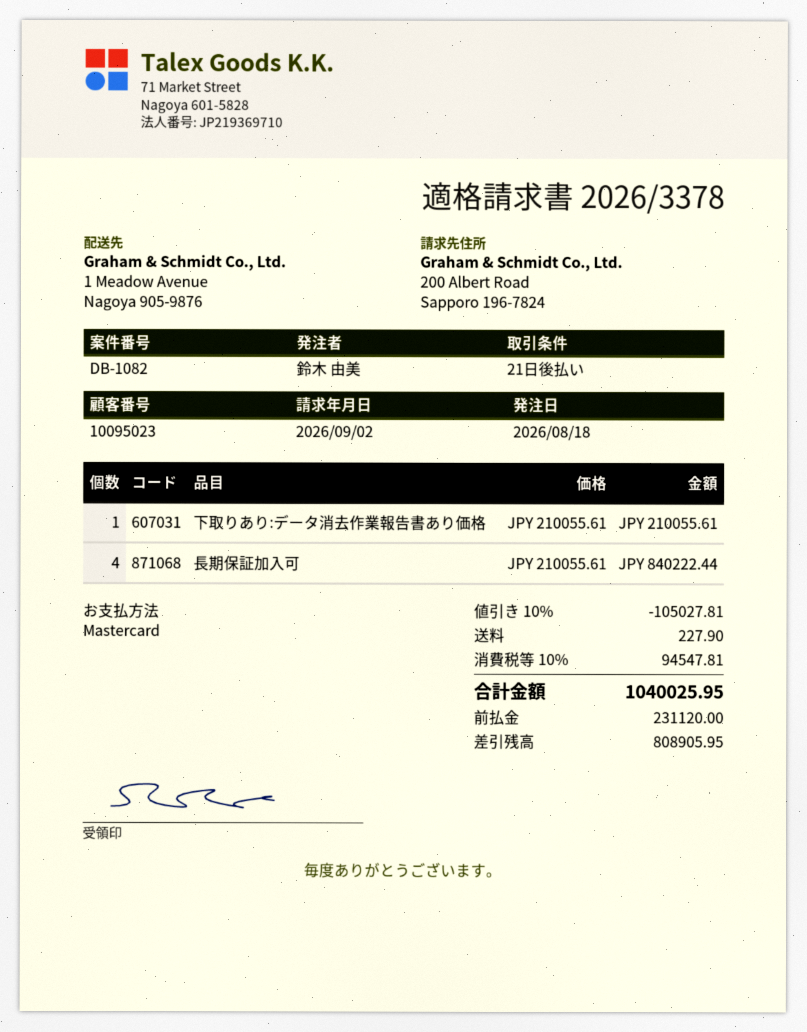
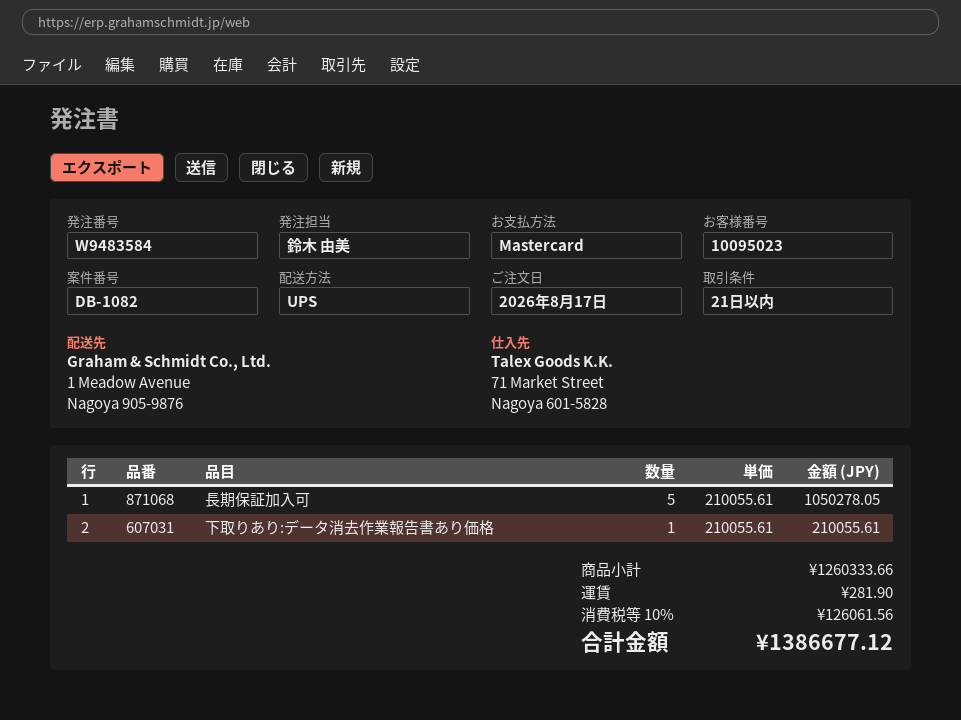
order date: 2026-08-18 -> 2026-08-17
長期保証加入可: 4 x 210055.61 = 840222.44 -> 5 x 210055.61 = 1050278.05
discount: 10% = 105027.81 -> none
shipping: 227.90 -> 281.90
tax: 10% = 94547.81 -> 10% = 126061.56
total: 1040025.95 -> 1386677.12

